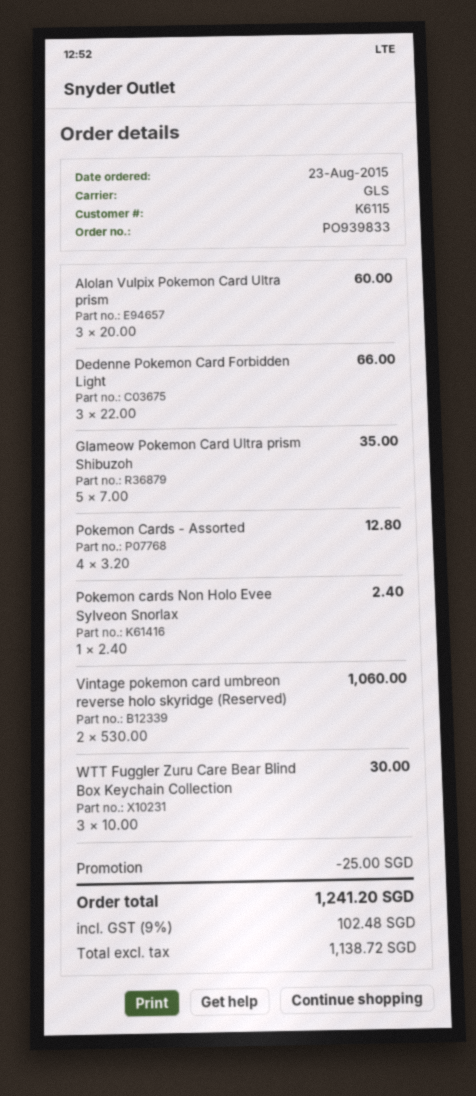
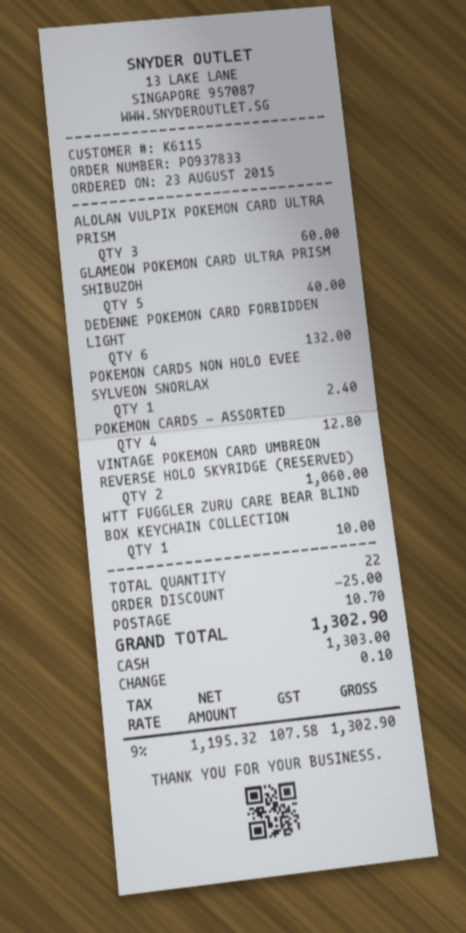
order number: PO939833 -> PO937833
Dedenne Pokemon Card Forbidden Light: 3 for 66.00 -> 6 for 132.00
Glameow Pokemon Card Ultra prism Shibuzoh: 5 for 35.00 -> 5 for 40.00
WTT Fuggler Zuru Care Bear Blind Box Keychain Collection: 3 for 30.00 -> 1 for 10.00
shipping: none -> 10.70
net: 1138.72 -> 1195.32
tax: 9% = 102.48 -> 9% = 107.58
total: 1241.20 -> 1302.90

